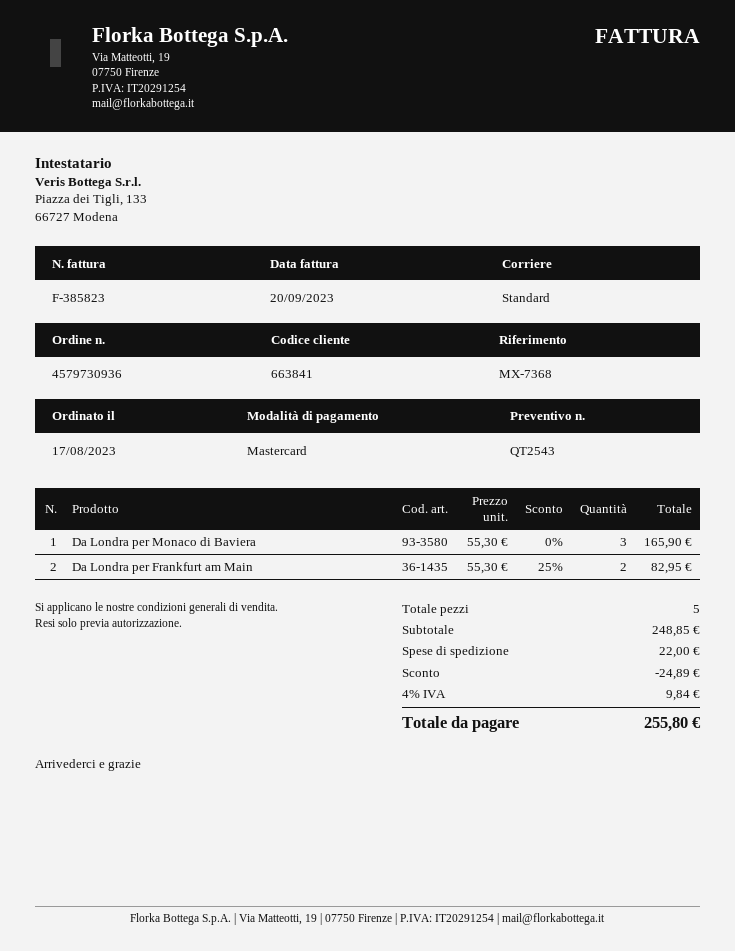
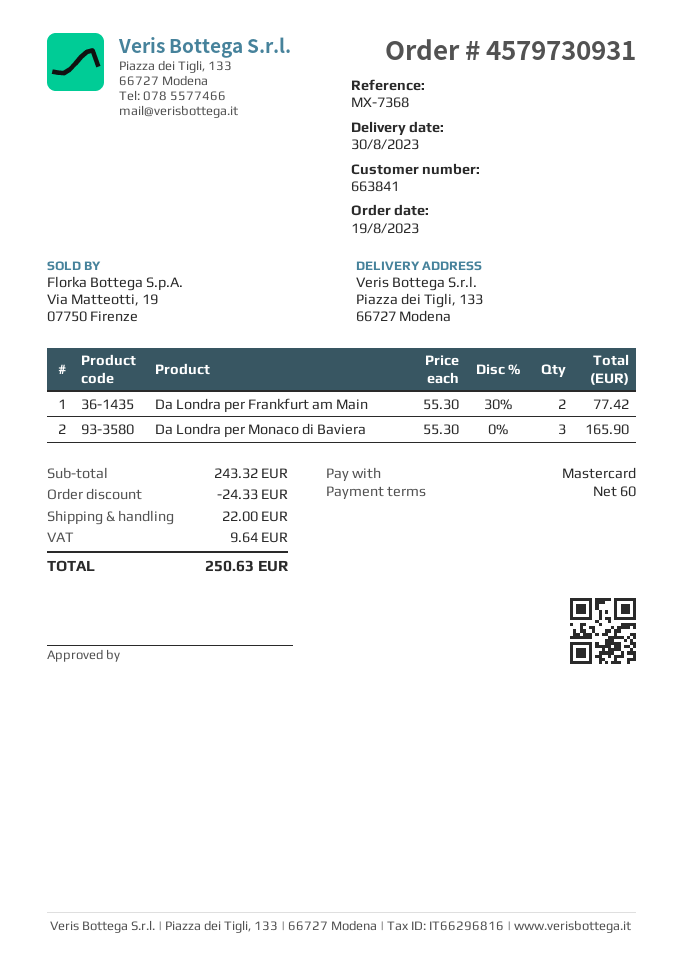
order number: 4579730936 -> 4579730931
order date: 2023-08-17 -> 2023-08-19
Da Londra per Frankfurt am Main: 2 x 55.30 - 25% = 82.95 -> 2 x 55.30 - 30% = 77.42
subtotal: 248.85 -> 243.32
discount: 24.89 -> 24.33
tax: 9.84 -> 9.64
total: 255.80 -> 250.63

